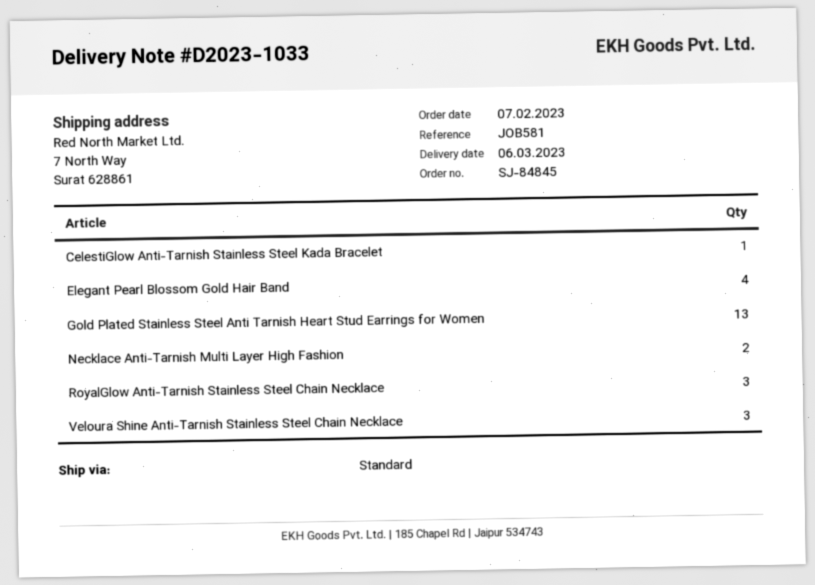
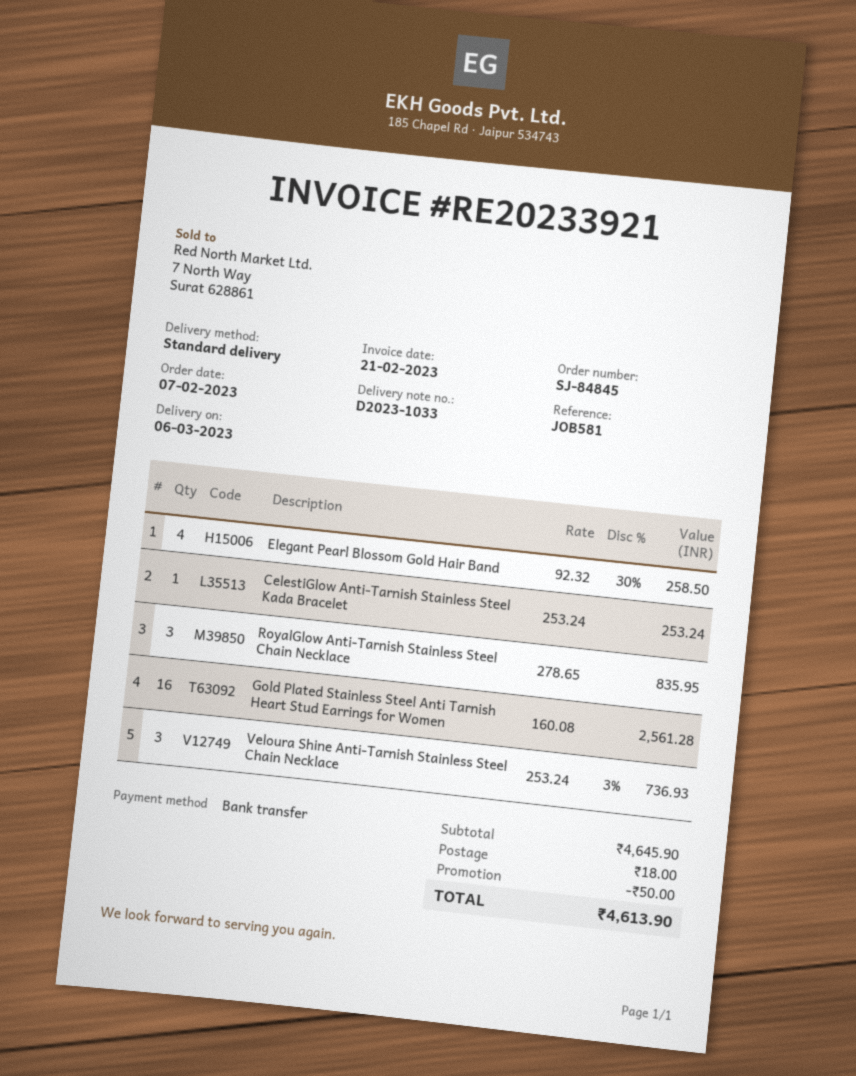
Gold Plated Stainless Steel Anti Tarnish Heart Stud Earrings for Women: 13 -> 16
Necklace Anti-Tarnish Multi Layer High Fashion: 2 -> none

